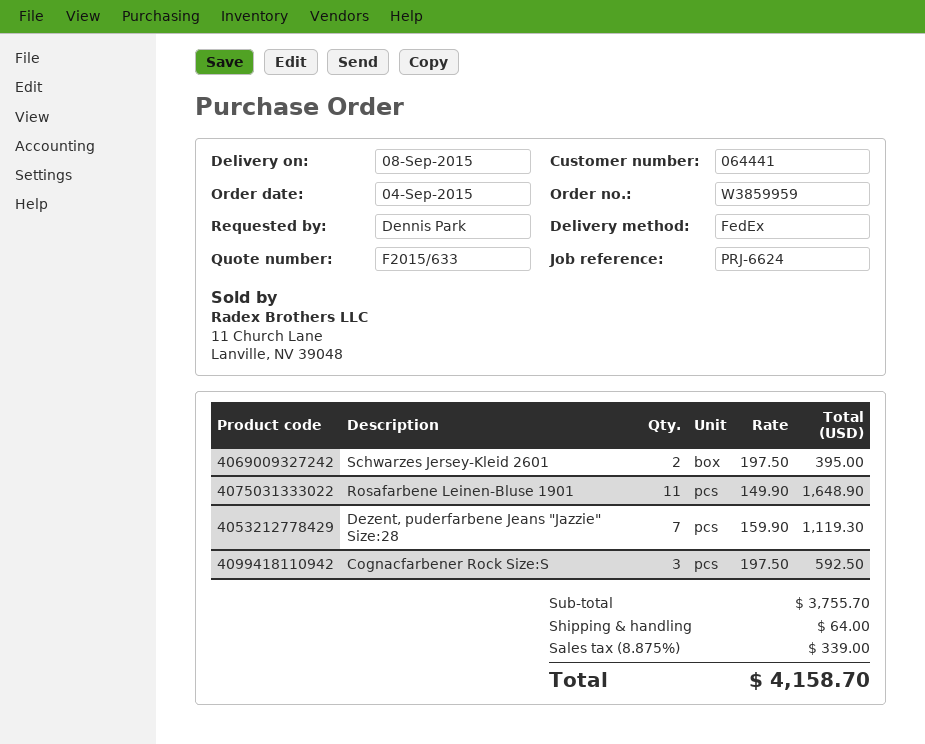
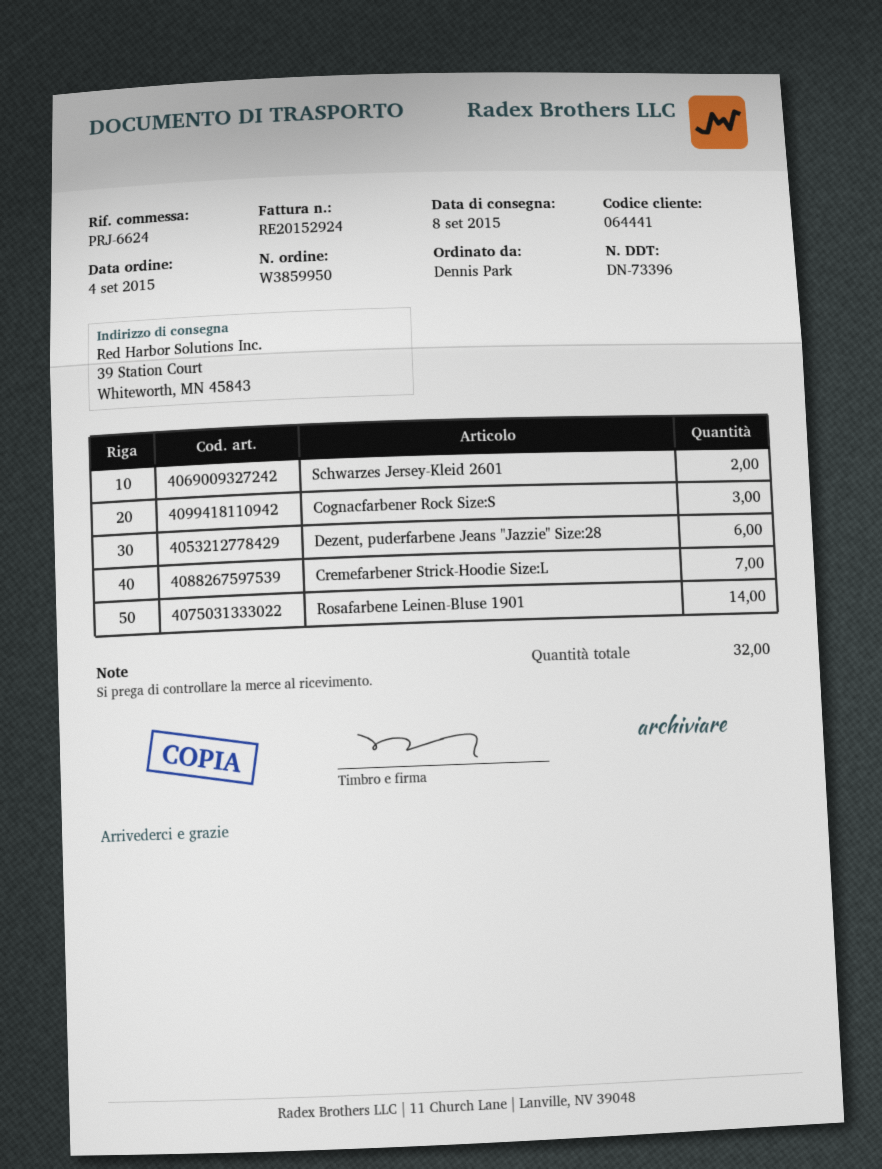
order number: W3859959 -> W3859950
Rosafarbene Leinen-Bluse 1901: 11 -> 14
Dezent, puderfarbene Jeans "Jazzie" Size:28: 7 -> 6
Cremefarbener Strick-Hoodie Size:L: none -> 7

